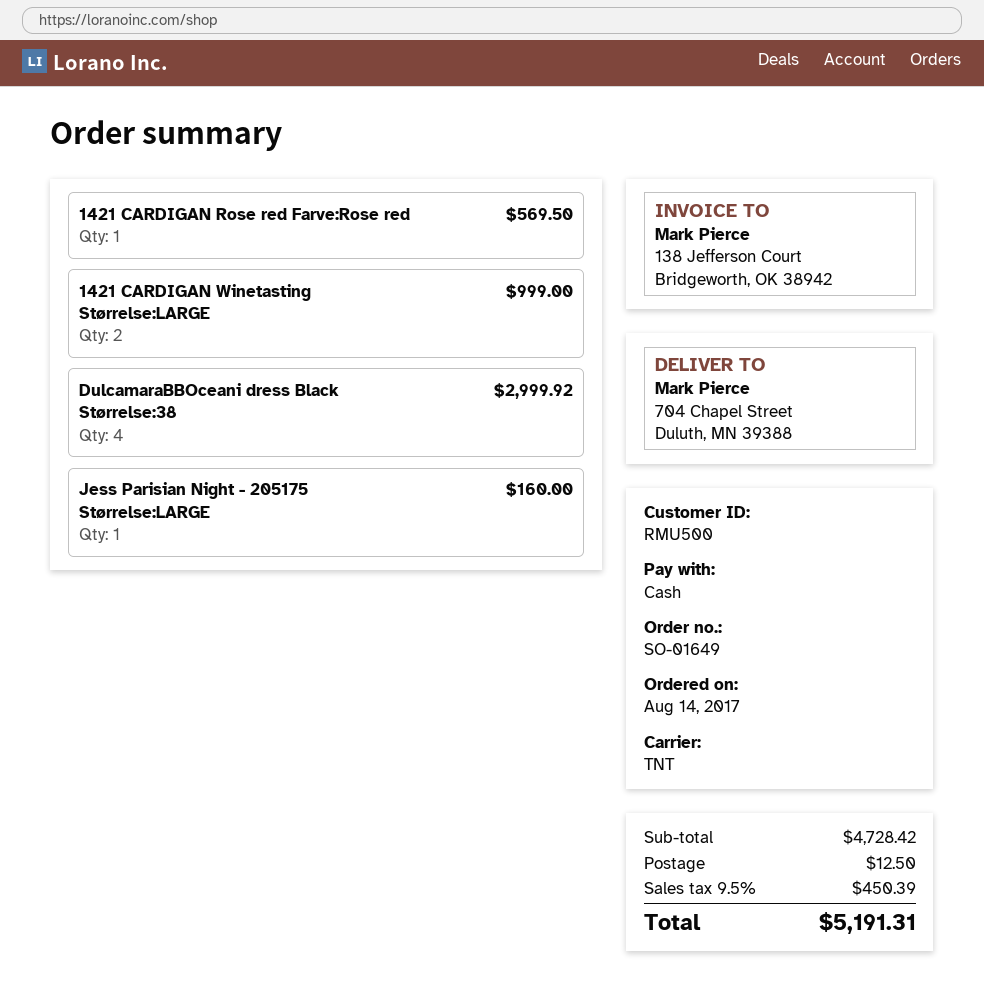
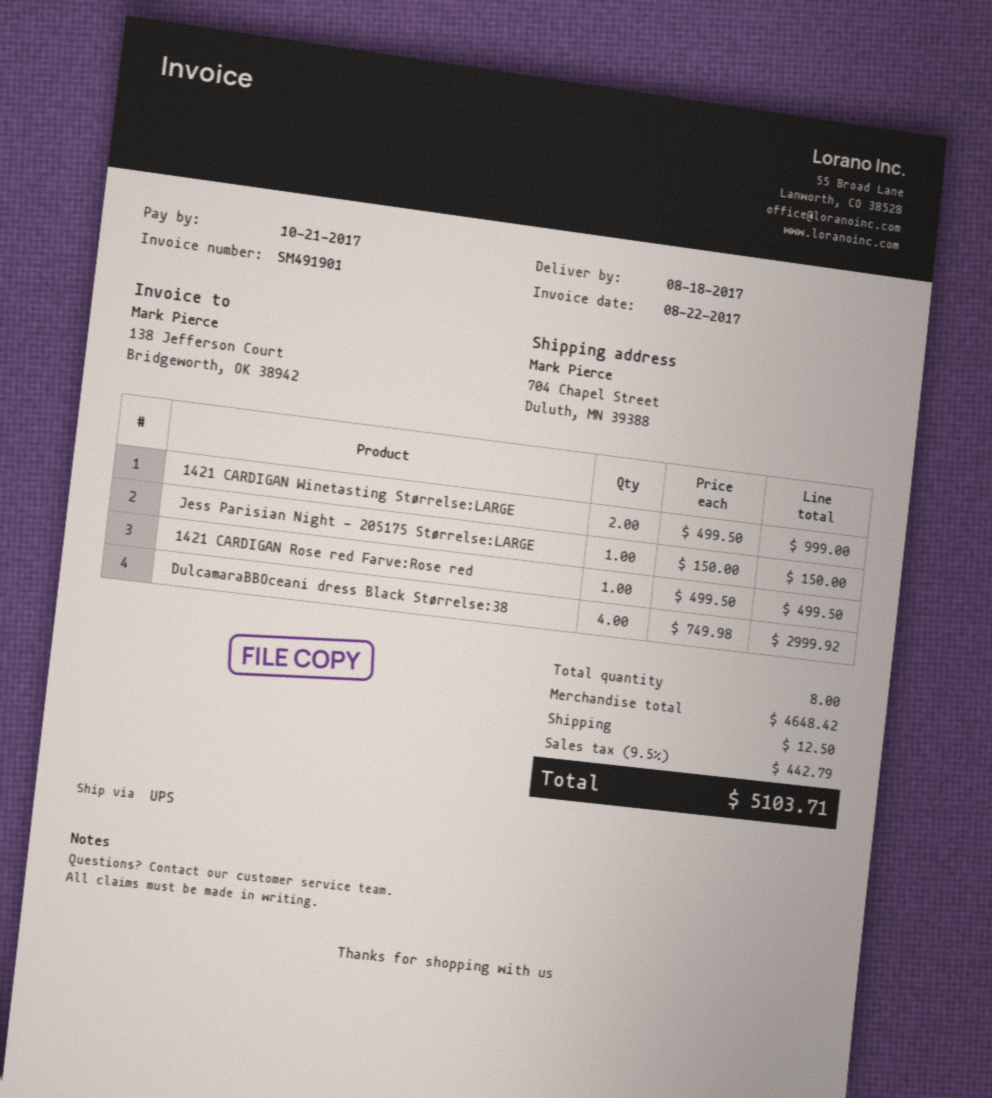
shipping method: TNT -> UPS
1421 CARDIGAN Rose red Farve:Rose red: 1 for 569.50 -> 1 for 499.50
Jess Parisian Night - 205175 Størrelse:LARGE: 1 for 160.00 -> 1 for 150.00
subtotal: 4728.42 -> 4648.42
tax: 9.5% = 450.39 -> 9.5% = 442.79
total: 5191.31 -> 5103.71

